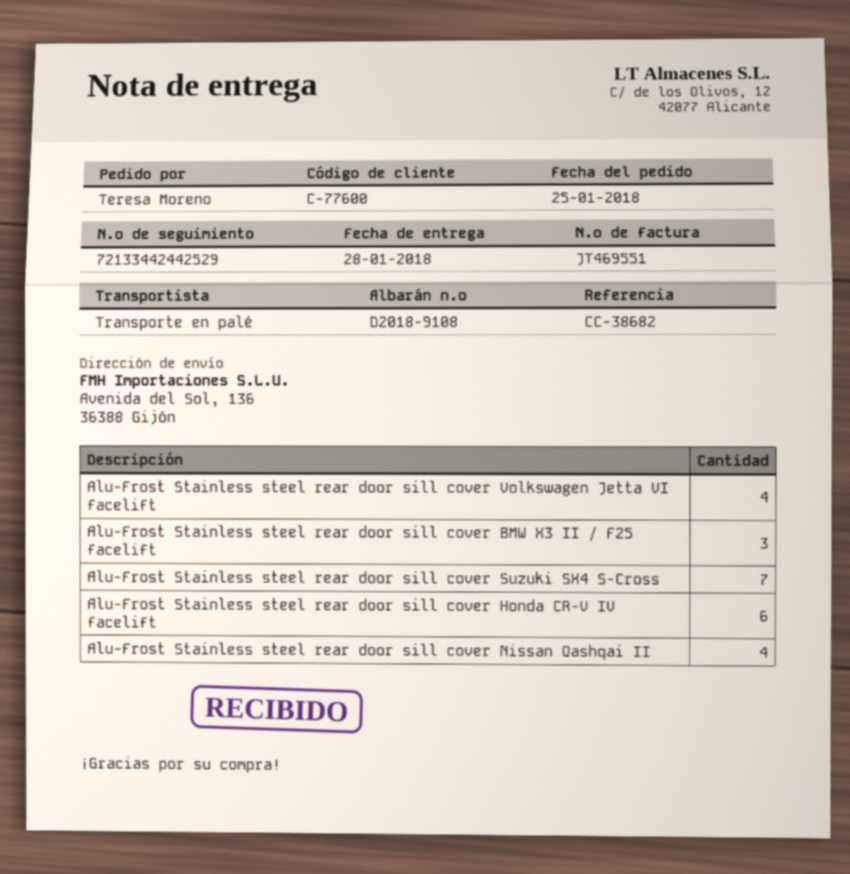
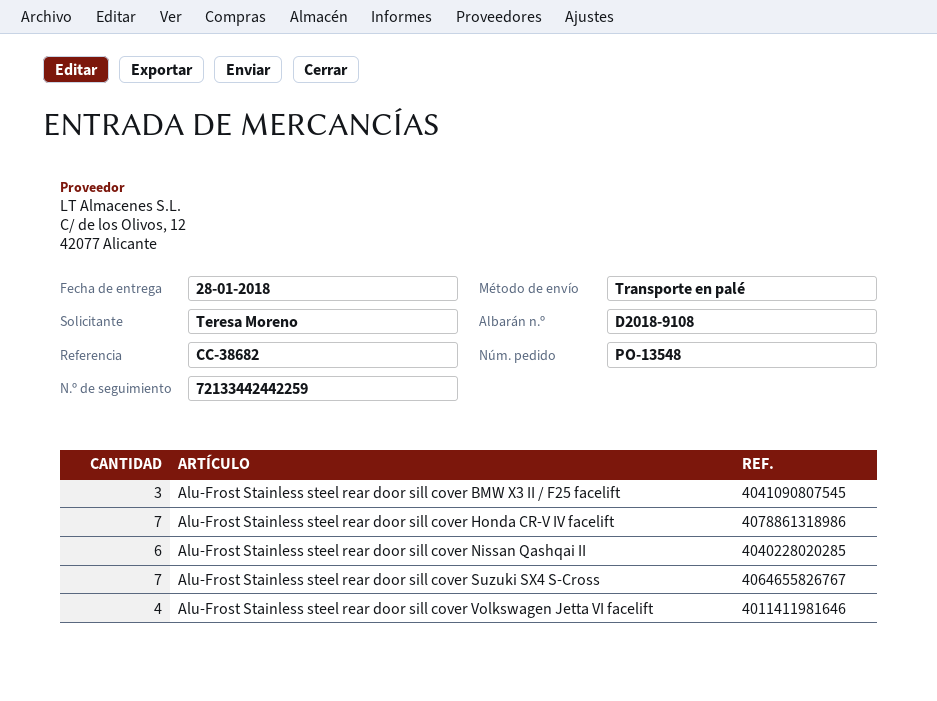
tracking number: 72133442442529 -> 72133442442259
Alu-Frost Stainless steel rear door sill cover Honda CR-V IV facelift: 6 -> 7
Alu-Frost Stainless steel rear door sill cover Nissan Qashqai II: 4 -> 6

